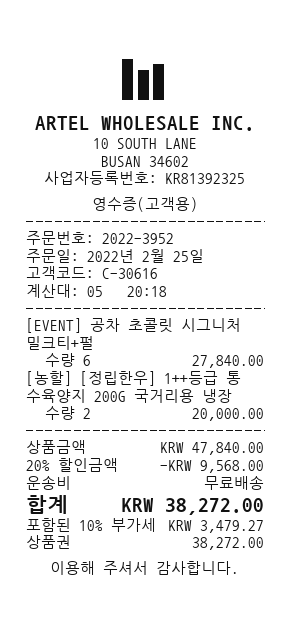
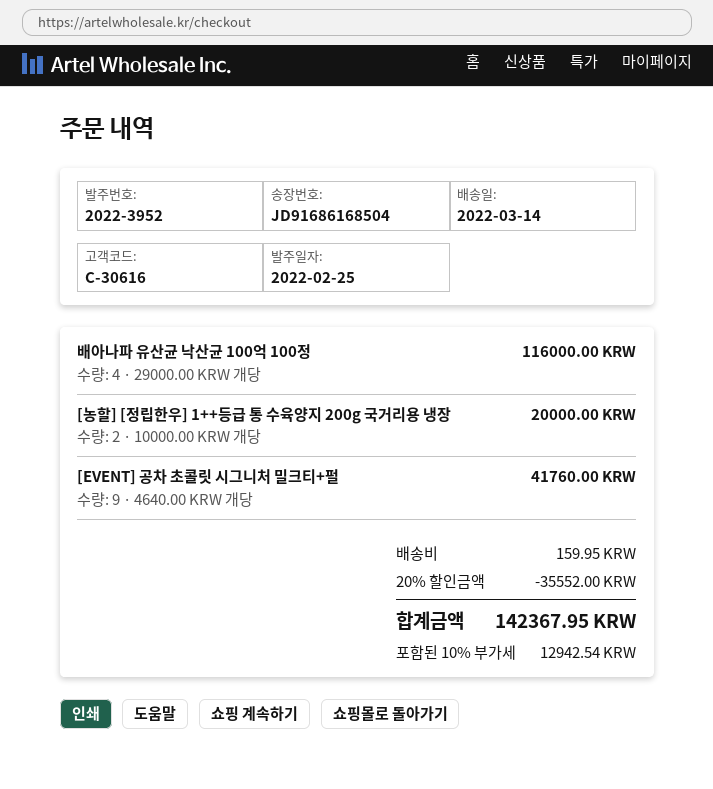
[EVENT] 공차 초콜릿 시그니처 밀크티+펄: 6 for 27840.00 -> 9 for 41760.00
배아나파 유산균 낙산균 100억 100정: none -> 4 for 116000.00
discount: 20% = 9568.00 -> 20% = 35552.00
shipping: 0.00 -> 159.95
tax: 10% = 3479.27 -> 10% = 12942.54
total: 38272.00 -> 142367.95

